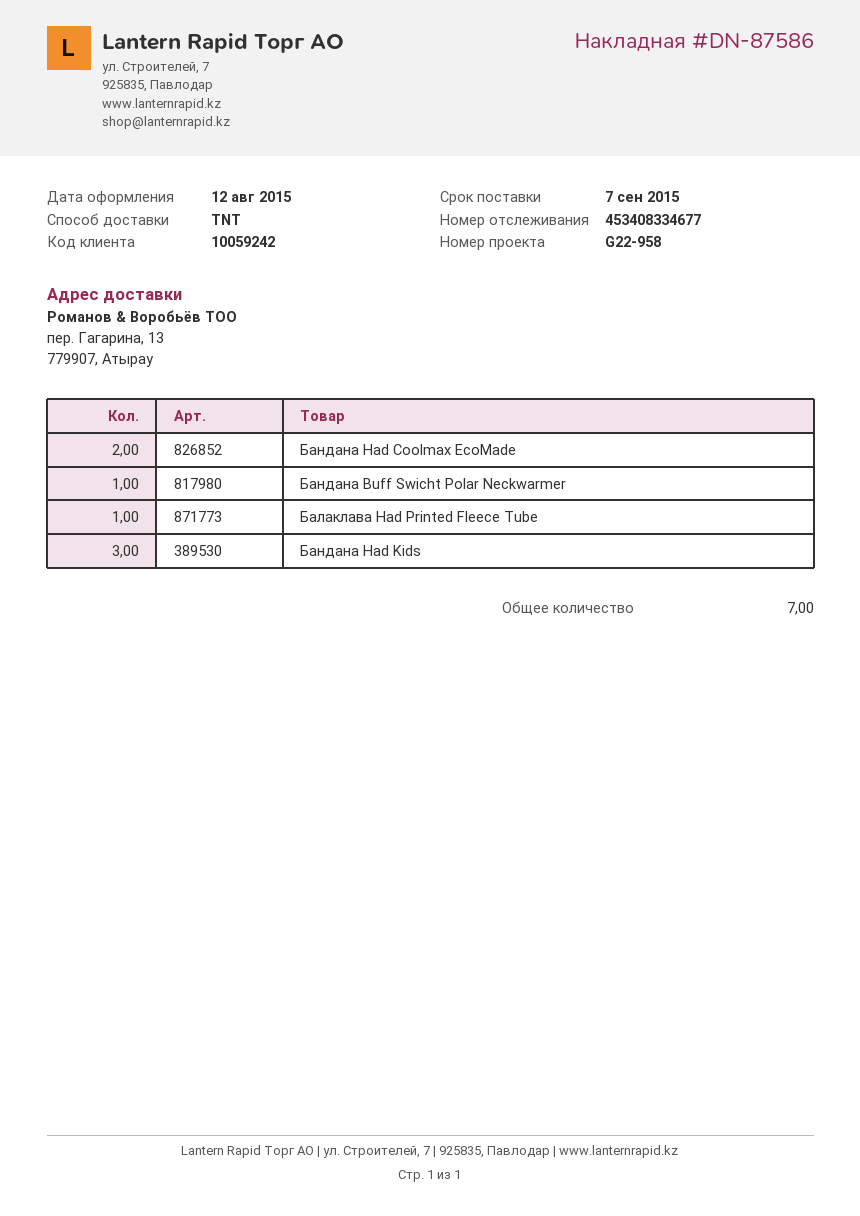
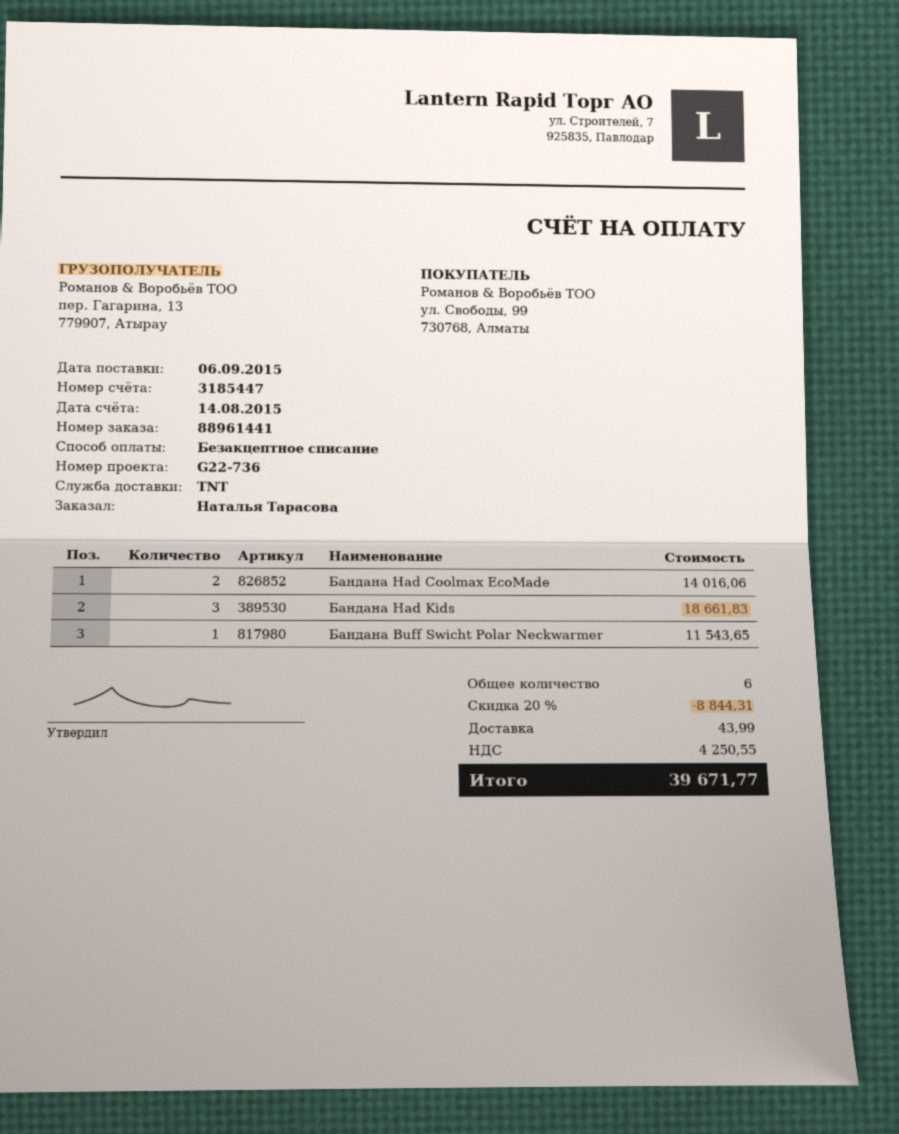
delivery date: 2015-09-07 -> 2015-09-06
reference: G22-958 -> G22-736
Балаклава Had Printed Fleece Tube: 1 -> none
total quantity: 7 -> 6

